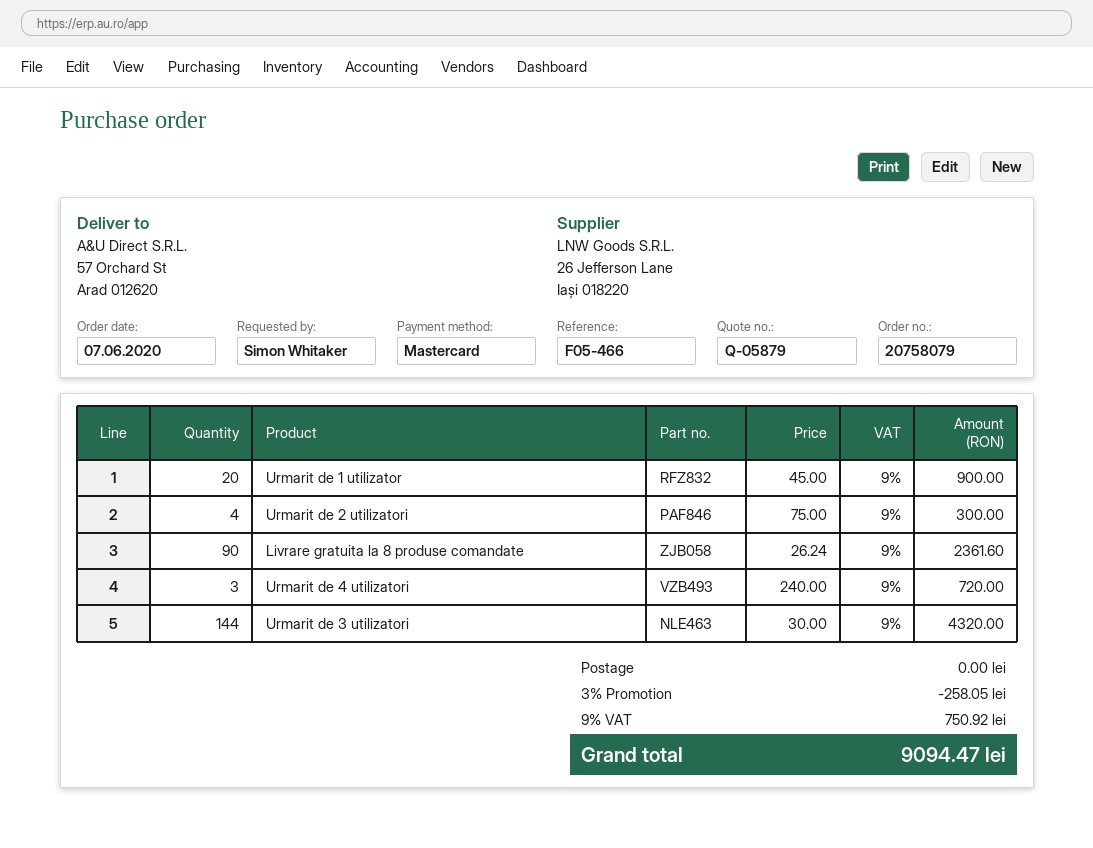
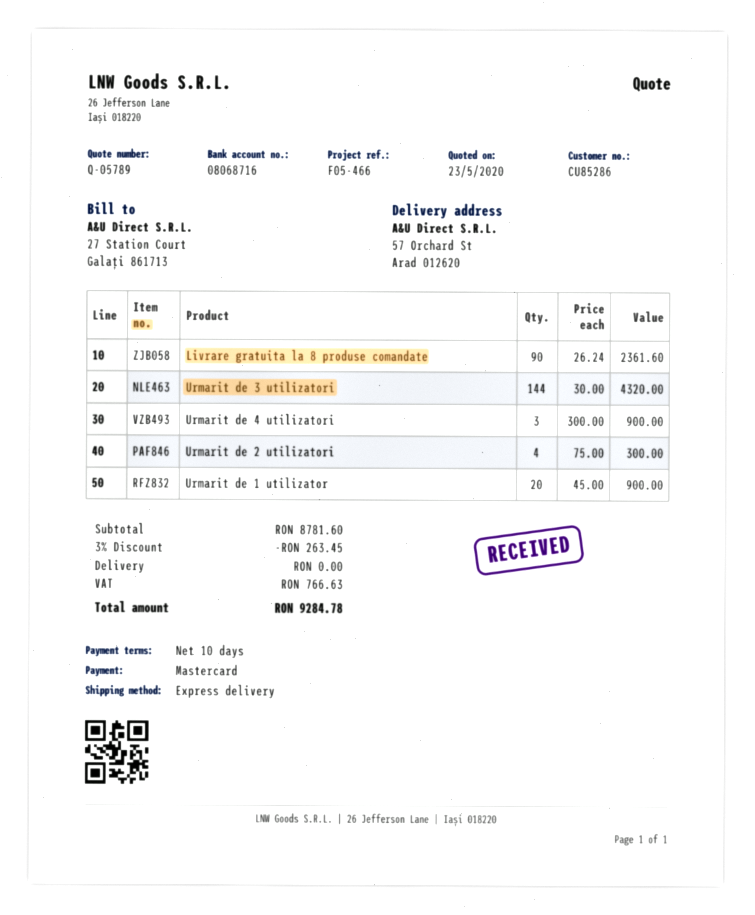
quote number: Q-05879 -> Q-05789
Urmarit de 4 utilizatori: 3 x 240.00 = 720.00 -> 3 x 300.00 = 900.00
discount: 3% = 258.05 -> 3% = 263.45
tax: 750.92 -> 766.63
total: 9094.47 -> 9284.78

